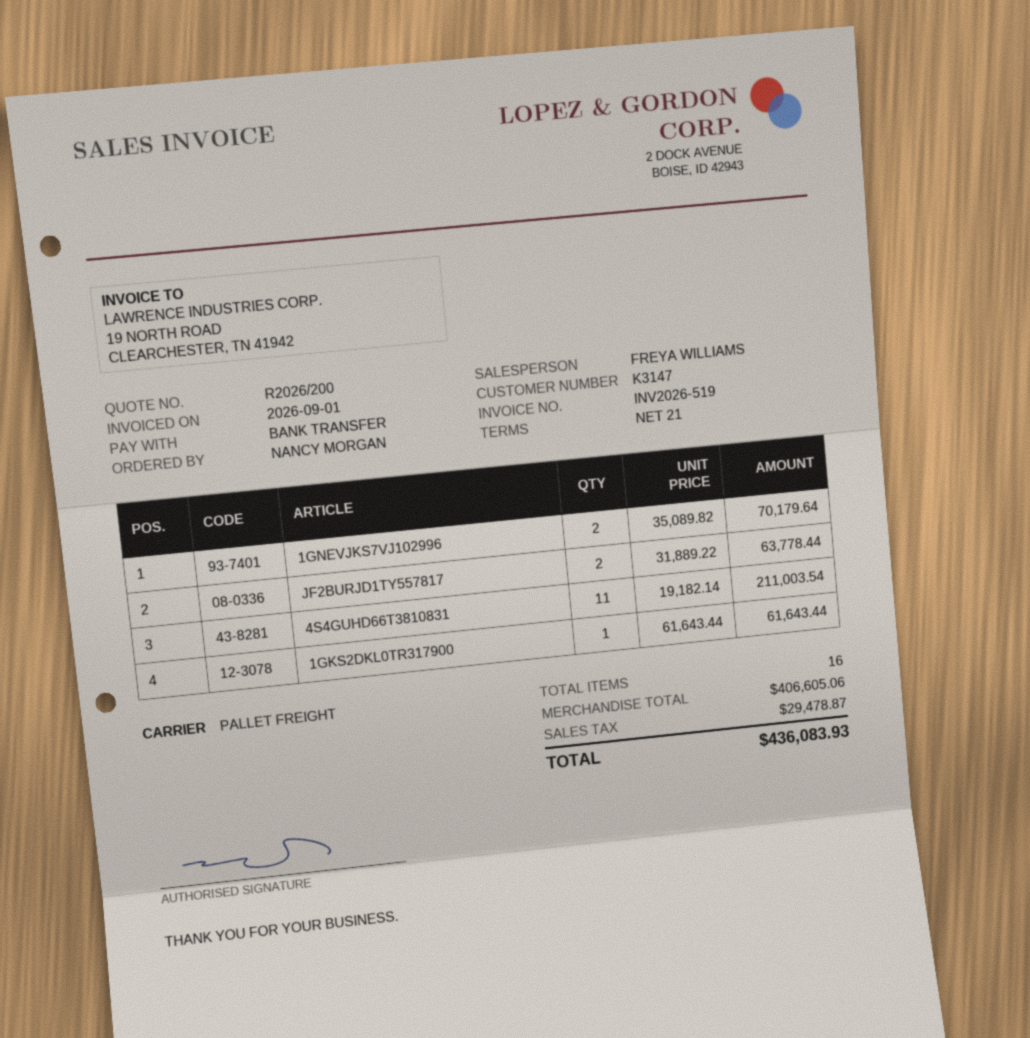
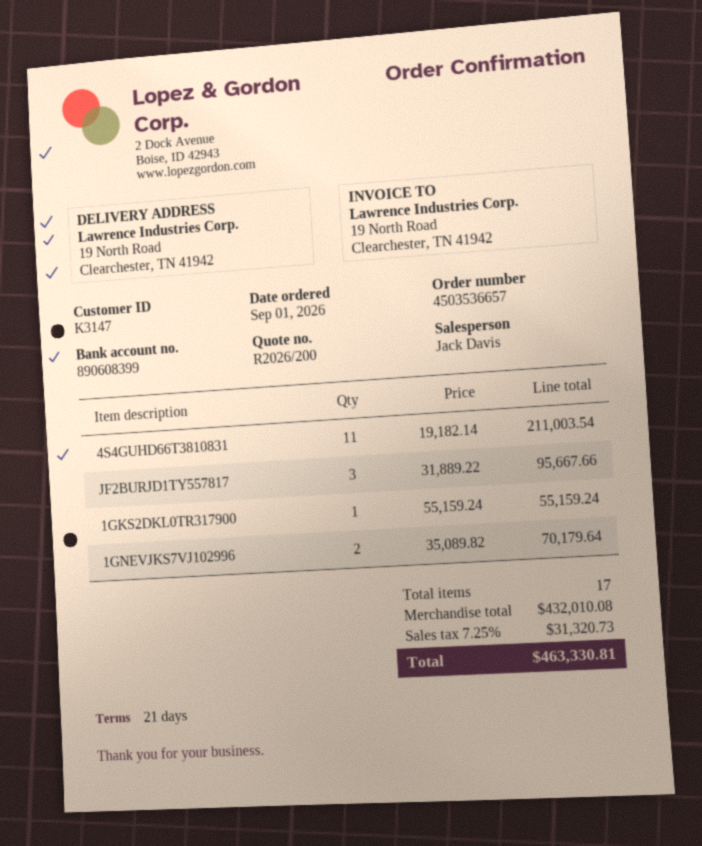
sales rep: FREYA WILLIAMS -> Jack Davis
JF2BURJD1TY557817: 2 x 31889.22 = 63778.44 -> 3 x 31889.22 = 95667.66
1GKS2DKL0TR317900: 1 x 61643.44 = 61643.44 -> 1 x 55159.24 = 55159.24
total quantity: 16 -> 17
subtotal: 406605.06 -> 432010.08
tax: 29478.87 -> 31320.73
total: 436083.93 -> 463330.81

